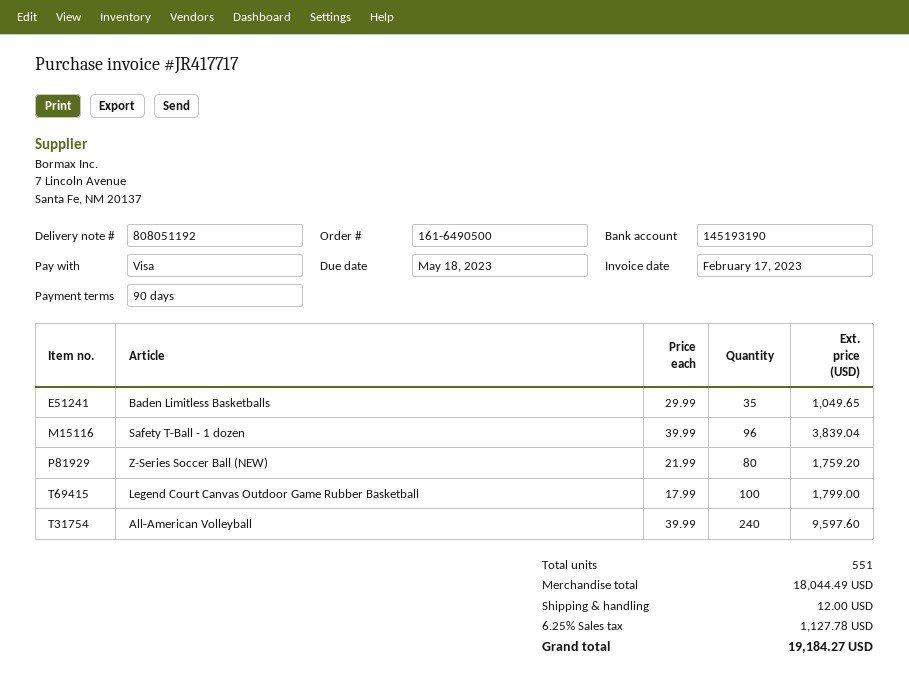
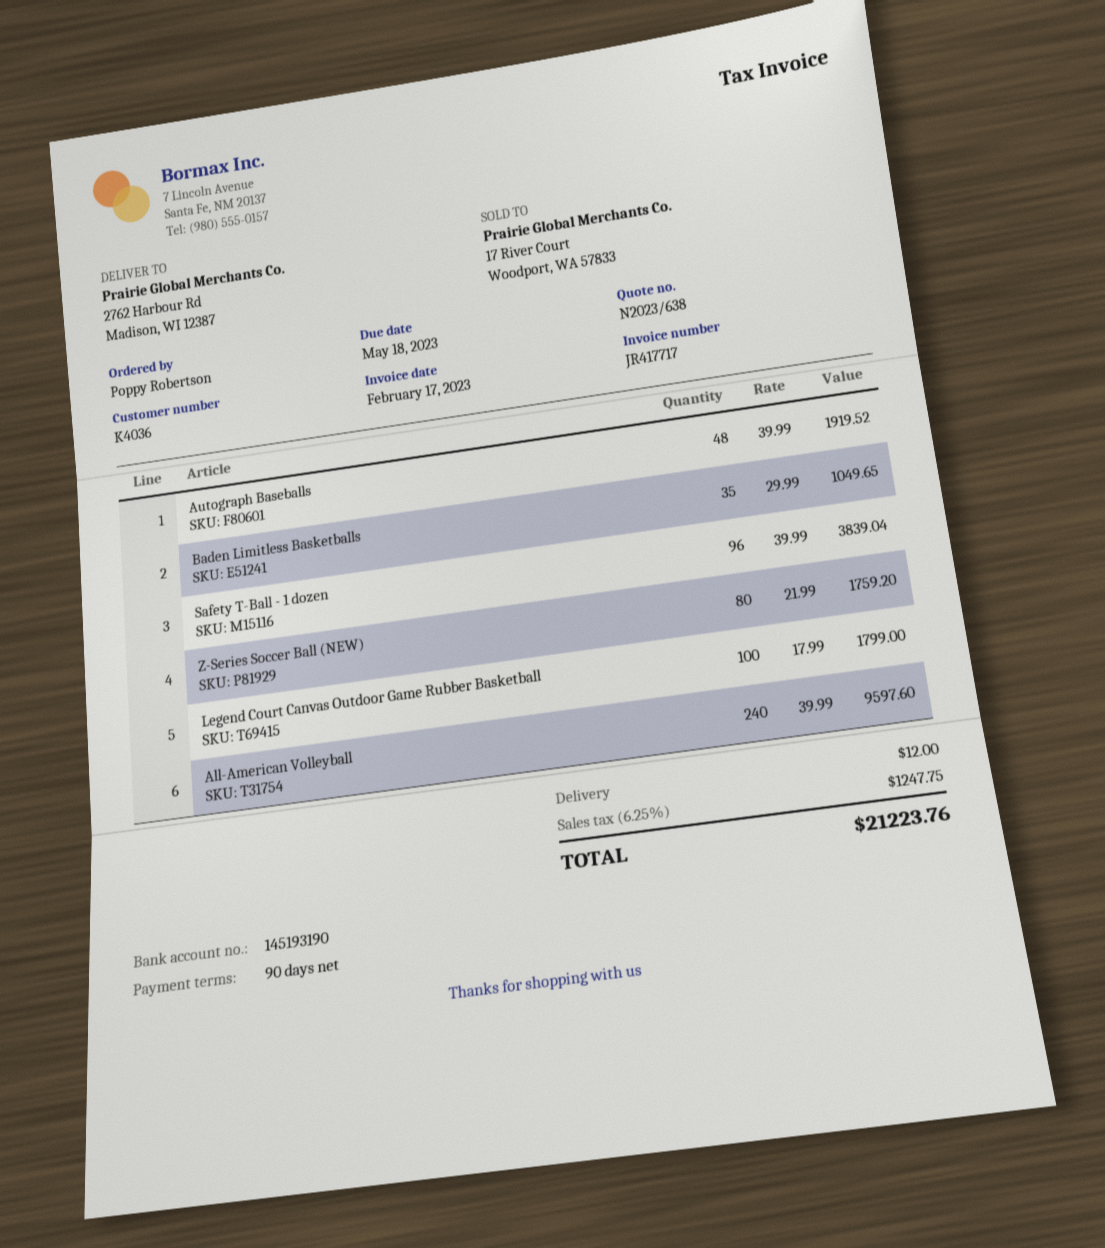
Autograph Baseballs: none -> 48 x 39.99 = 1919.52
tax: 6.25% = 1127.78 -> 6.25% = 1247.75
total: 19184.27 -> 21223.76

